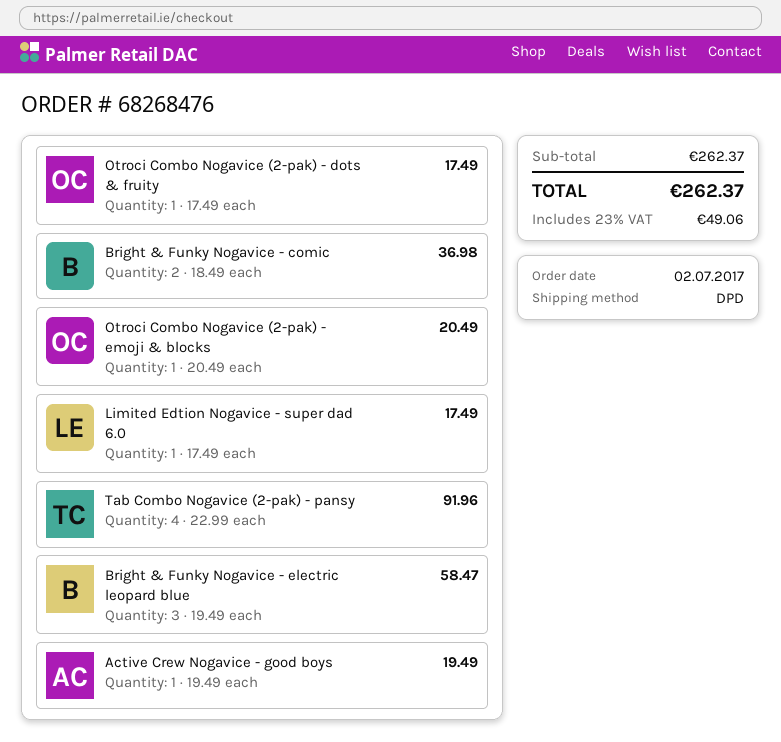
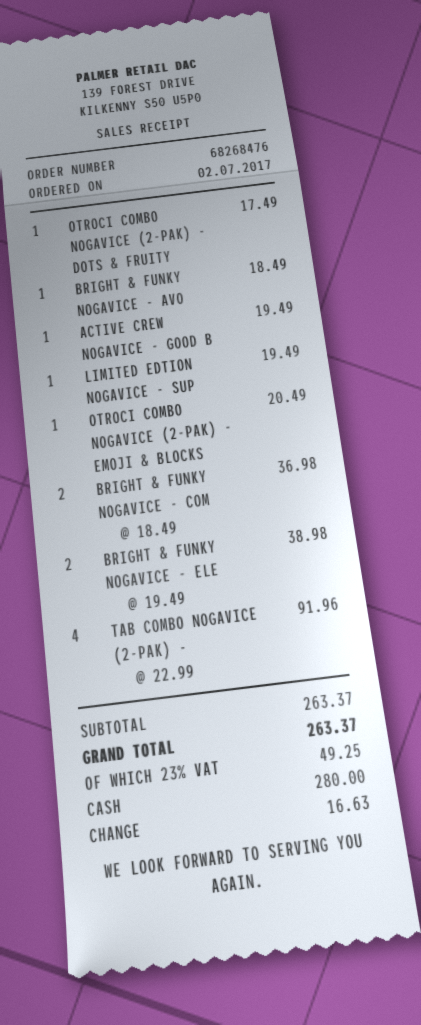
Limited Edtion Nogavice - super dad 6.0: 1 x 17.49 = 17.49 -> 1 x 19.49 = 19.49
Bright & Funky Nogavice - electric leopard blue: 3 x 19.49 = 58.47 -> 2 x 19.49 = 38.98
BRIGHT & FUNKY NOGAVICE - AVO: none -> 1 x 18.49 = 18.49
subtotal: 262.37 -> 263.37
tax: 23% = 49.06 -> 23% = 49.25
total: 262.37 -> 263.37

